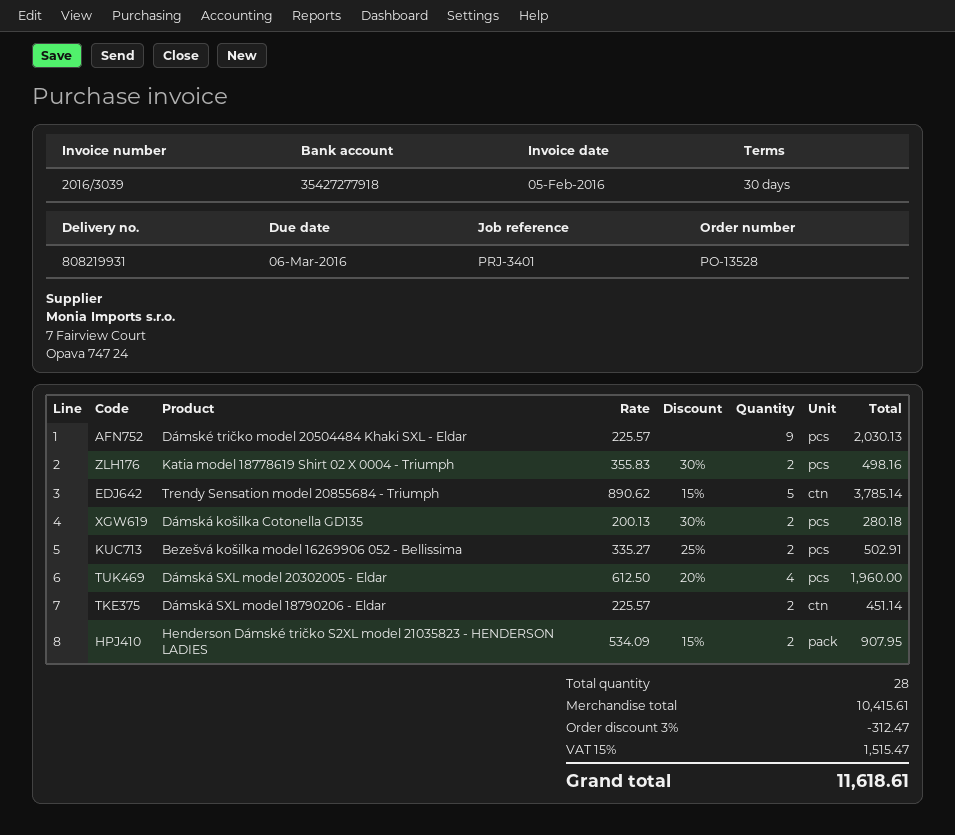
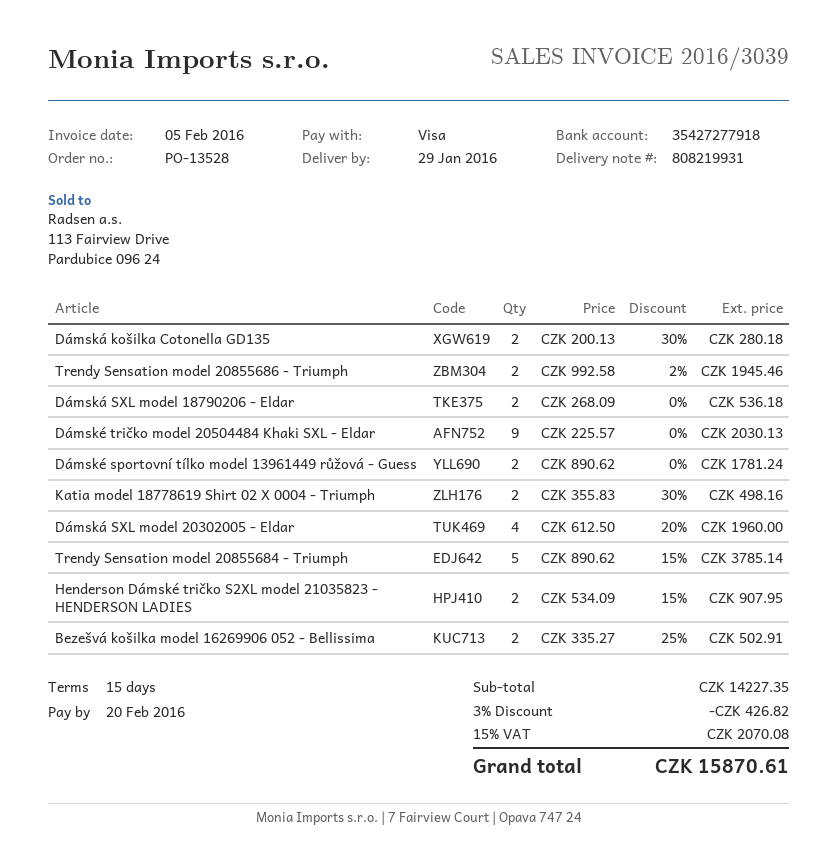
payment terms: 30 days -> 15 days
due date: 2016-03-06 -> 2016-02-20
Dámská SXL model 18790206 - Eldar: 2 x 225.57 = 451.14 -> 2 x 268.09 = 536.18
Trendy Sensation model 20855686 - Triumph: none -> 2 x 992.58 - 2% = 1945.46
Dámské sportovní tílko model 13961449 růžová - Guess: none -> 2 x 890.62 = 1781.24
subtotal: 10415.61 -> 14227.35
discount: 3% = 312.47 -> 3% = 426.82
tax: 15% = 1515.47 -> 15% = 2070.08
total: 11618.61 -> 15870.61

